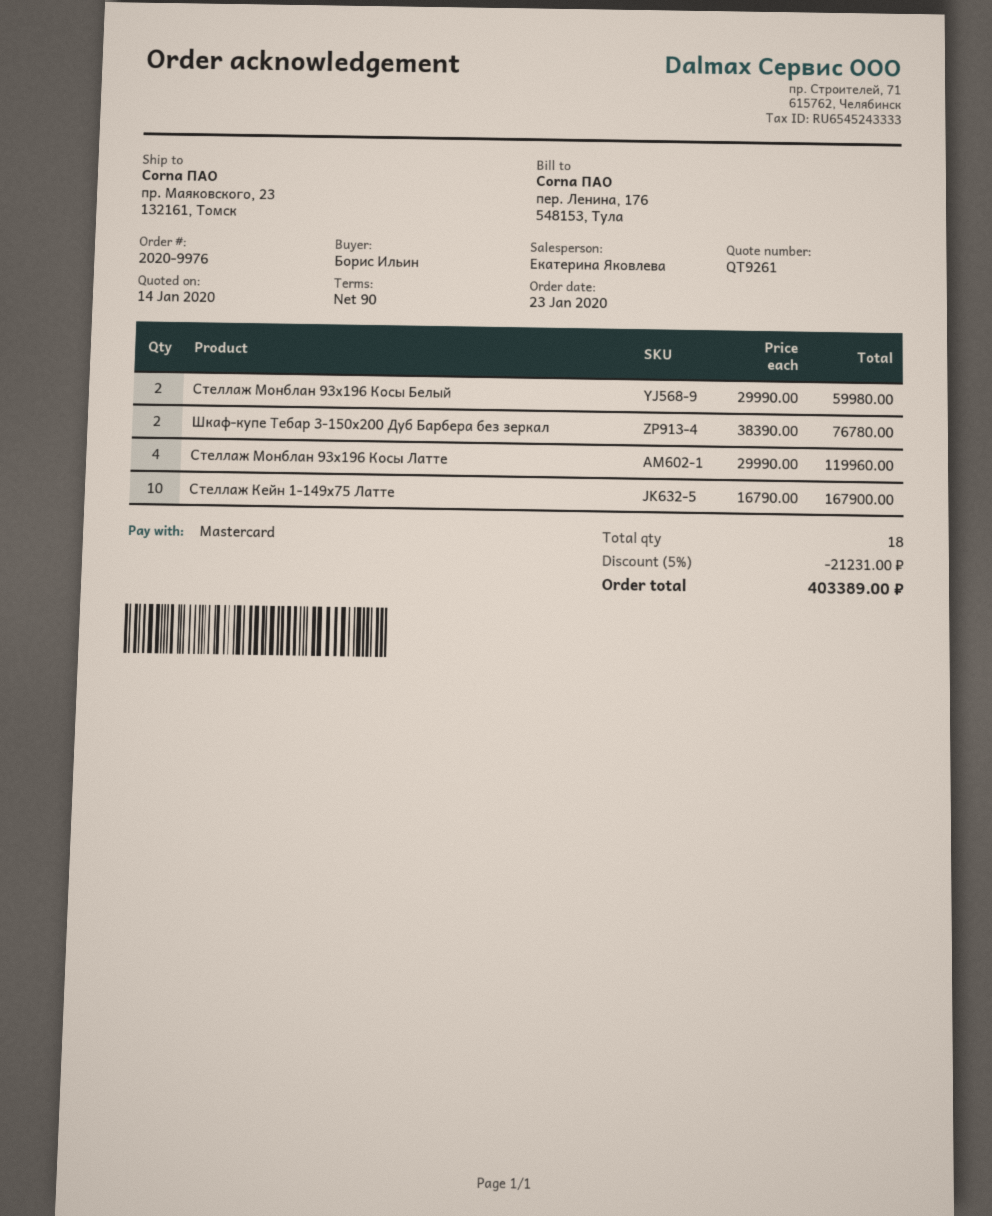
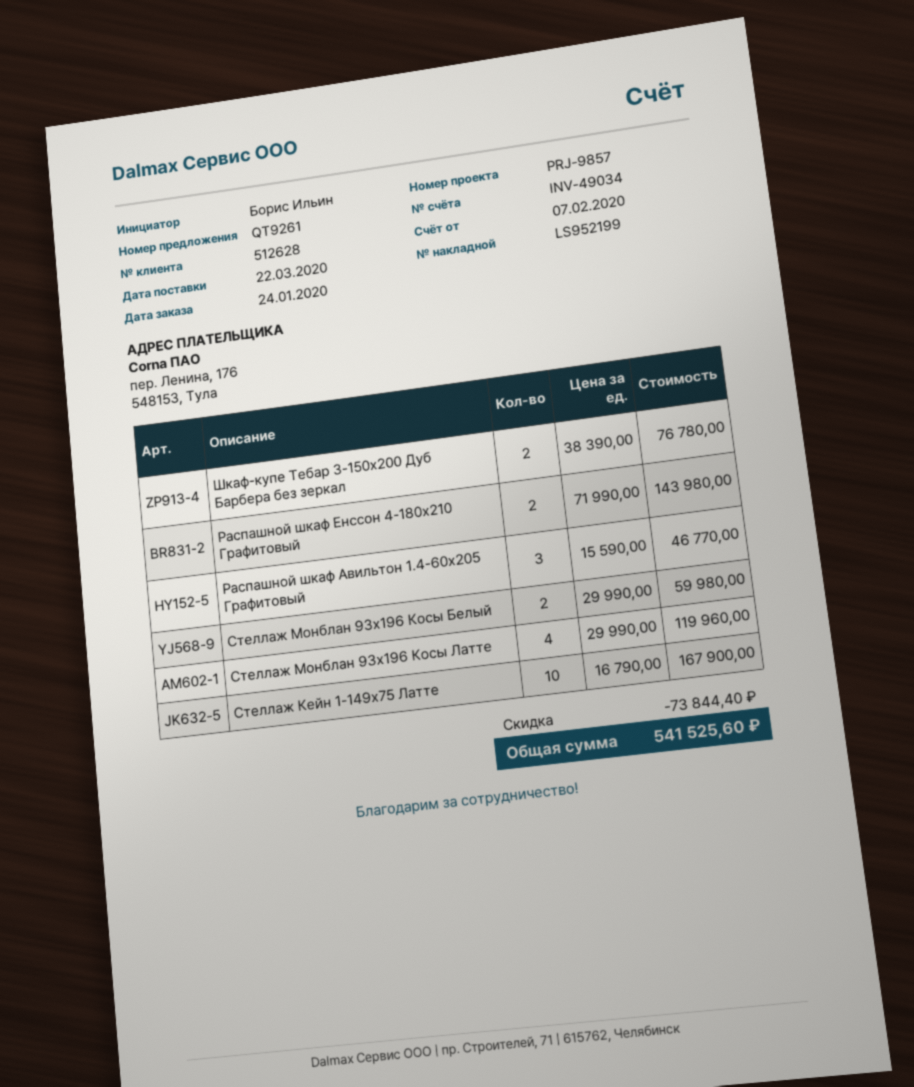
order date: 2020-01-23 -> 2020-01-24
Распашной шкаф Енссон 4-180x210 Графитовый: none -> 2 x 71990.00 = 143980.00
Распашной шкаф Авильтон 1.4-60x205 Графитовый: none -> 3 x 15590.00 = 46770.00
discount: 21231.00 -> 73844.40
total: 403389.00 -> 541525.60

